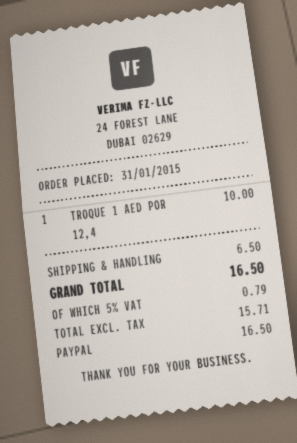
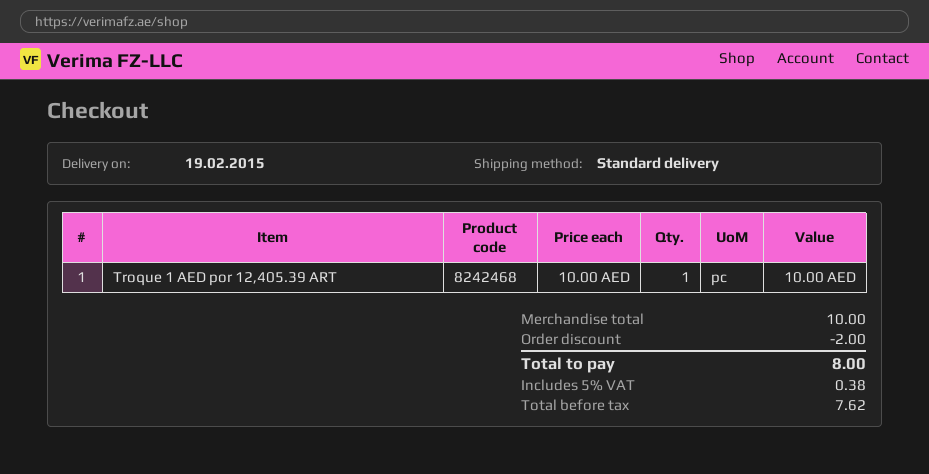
discount: none -> 2.00
shipping: 6.50 -> none
net: 15.71 -> 7.62
tax: 5% = 0.79 -> 5% = 0.38
total: 16.50 -> 8.00

